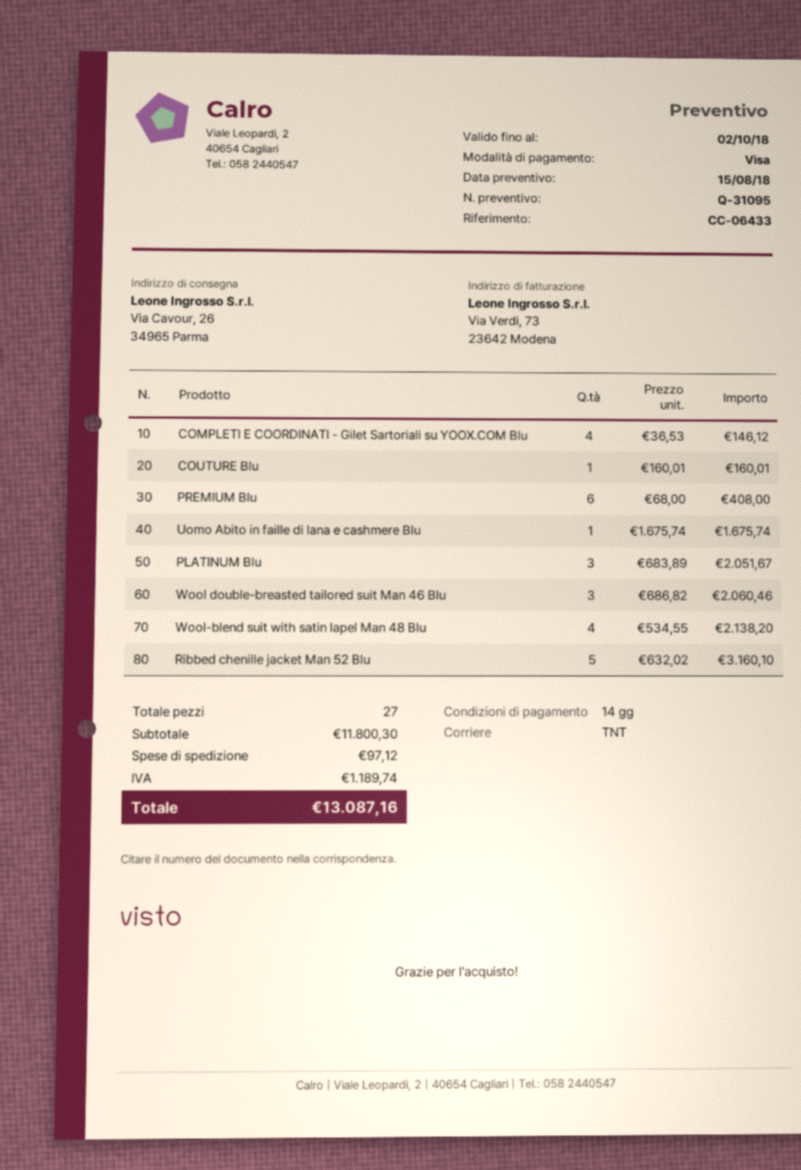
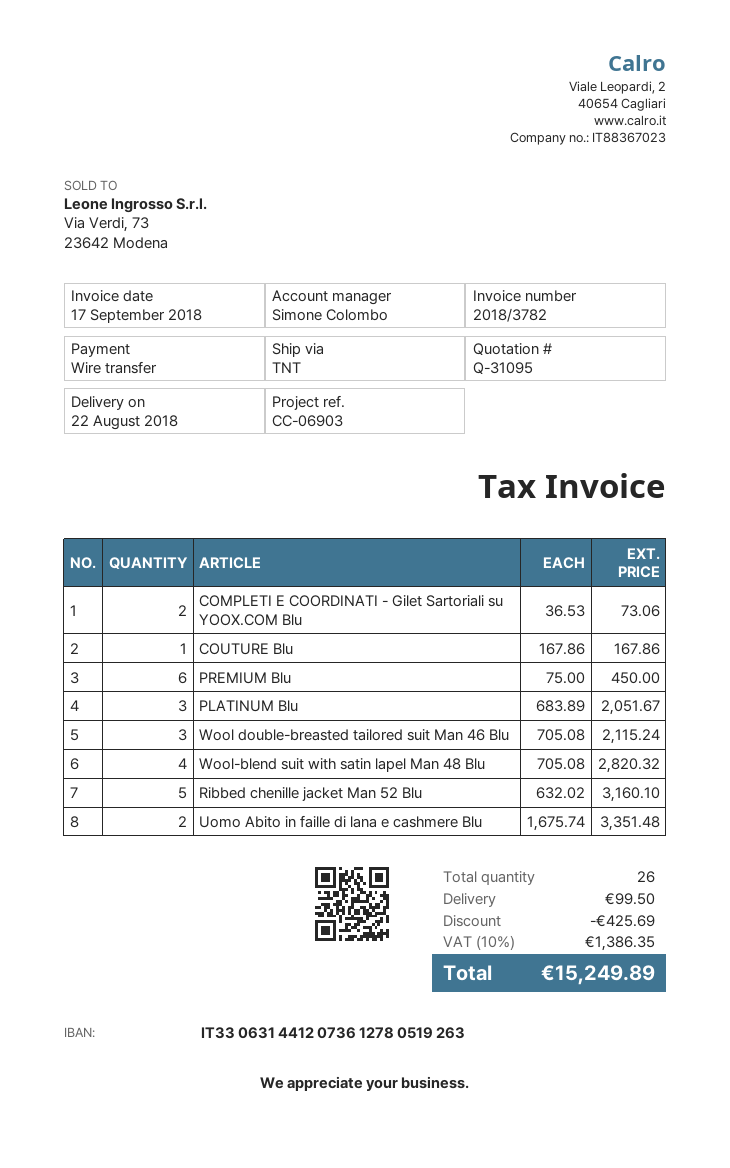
reference: CC-06433 -> CC-06903
payment method: Visa -> bank transfer
COMPLETI E COORDINATI - Gilet Sartoriali su YOOX.COM Blu: 4 x 36.53 = 146.12 -> 2 x 36.53 = 73.06
COUTURE Blu: 1 x 160.01 = 160.01 -> 1 x 167.86 = 167.86
PREMIUM Blu: 6 x 68.00 = 408.00 -> 6 x 75.00 = 450.00
Uomo Abito in faille di lana e cashmere Blu: 1 x 1675.74 = 1675.74 -> 2 x 1675.74 = 3351.48
Wool double-breasted tailored suit Man 46 Blu: 3 x 686.82 = 2060.46 -> 3 x 705.08 = 2115.24
Wool-blend suit with satin lapel Man 48 Blu: 4 x 534.55 = 2138.20 -> 4 x 705.08 = 2820.32
total quantity: 27 -> 26
discount: none -> 425.69
shipping: 97.12 -> 99.50
tax: 1189.74 -> 1386.35
total: 13087.16 -> 15249.89

